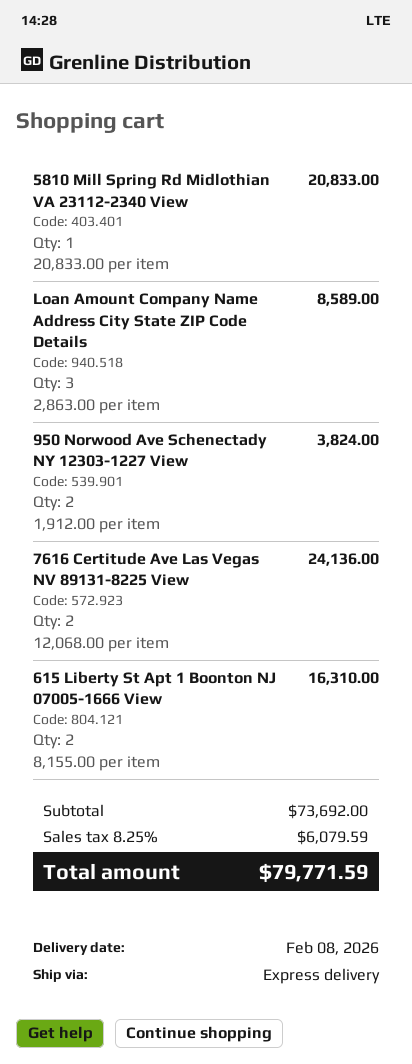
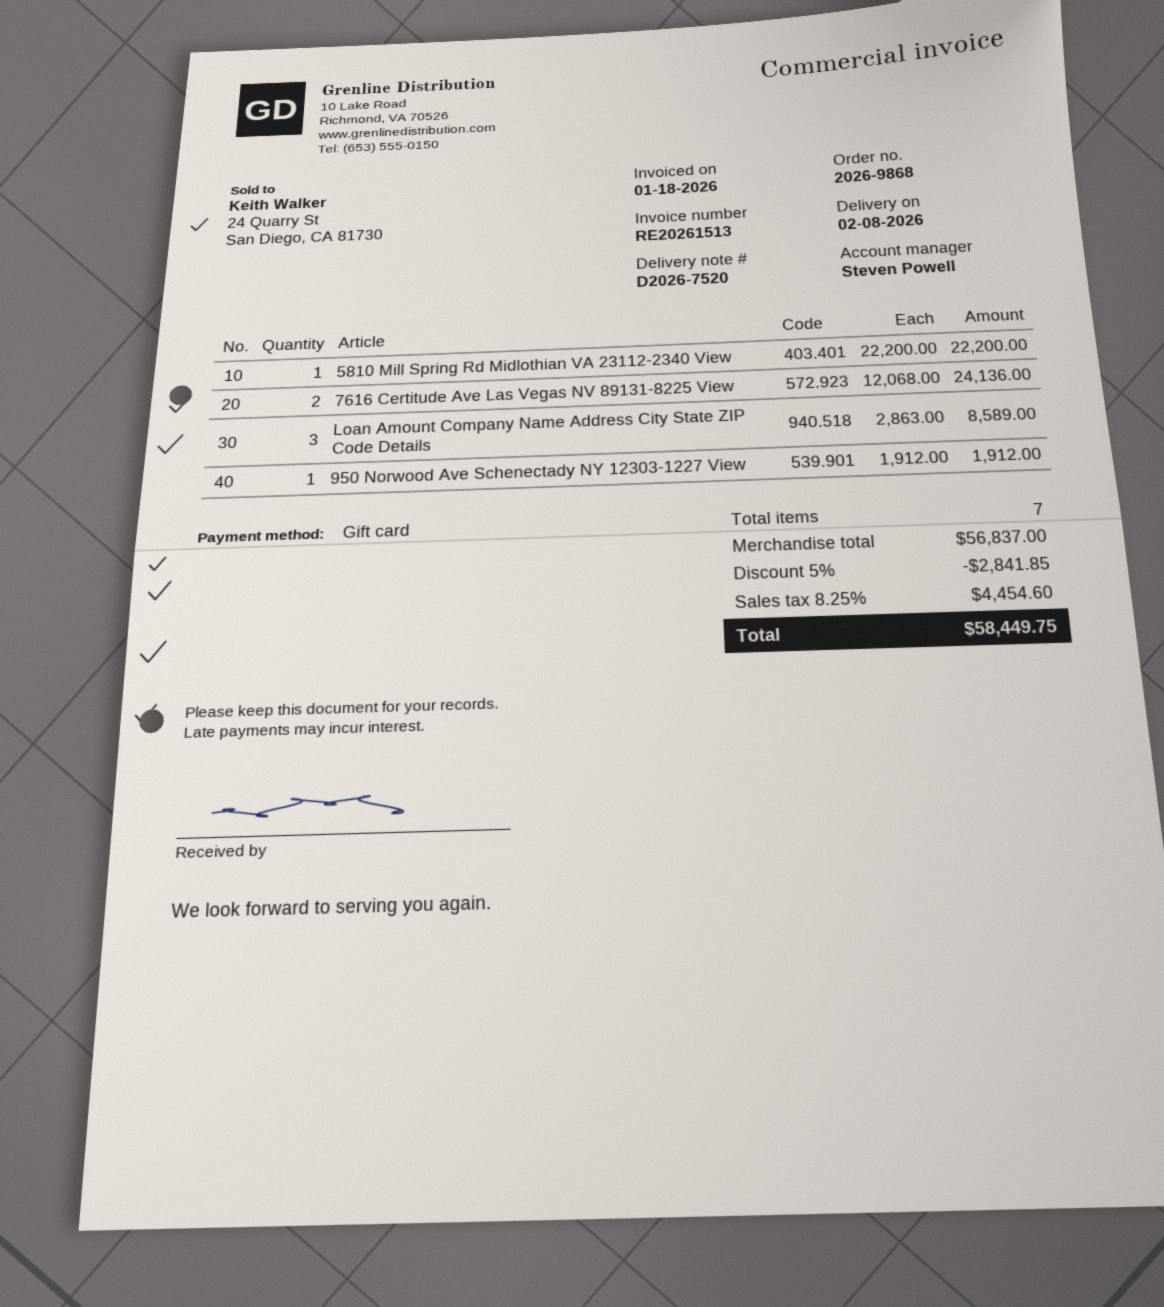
5810 Mill Spring Rd Midlothian VA 23112-2340 View: 1 x 20833.00 = 20833.00 -> 1 x 22200.00 = 22200.00
950 Norwood Ave Schenectady NY 12303-1227 View: 2 x 1912.00 = 3824.00 -> 1 x 1912.00 = 1912.00
615 Liberty St Apt 1 Boonton NJ 07005-1666 View: 2 x 8155.00 = 16310.00 -> none
subtotal: 73692.00 -> 56837.00
discount: none -> 5% = 2841.85
tax: 8.25% = 6079.59 -> 8.25% = 4454.60
total: 79771.59 -> 58449.75

